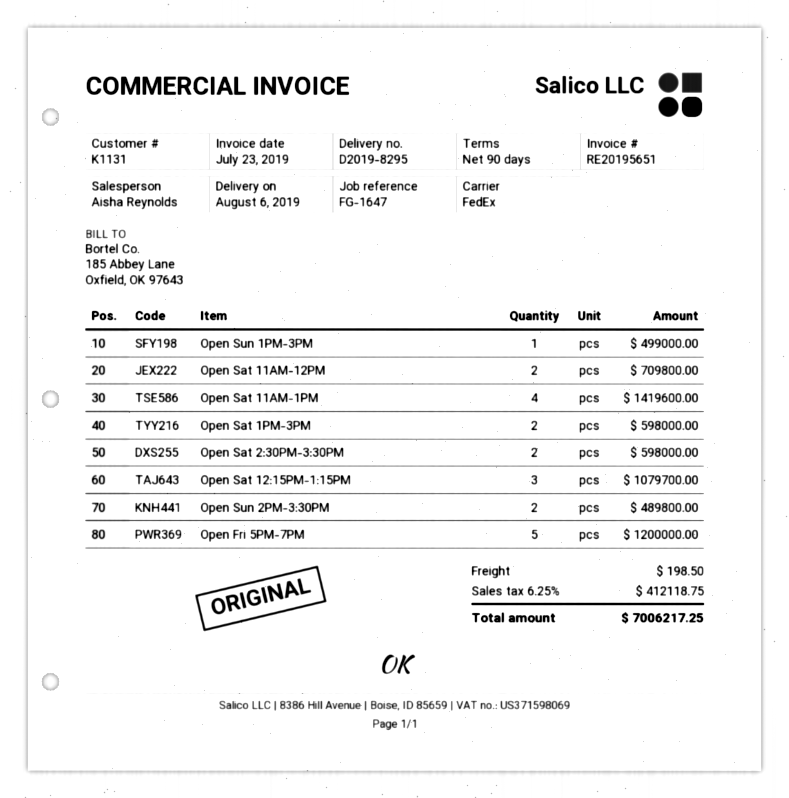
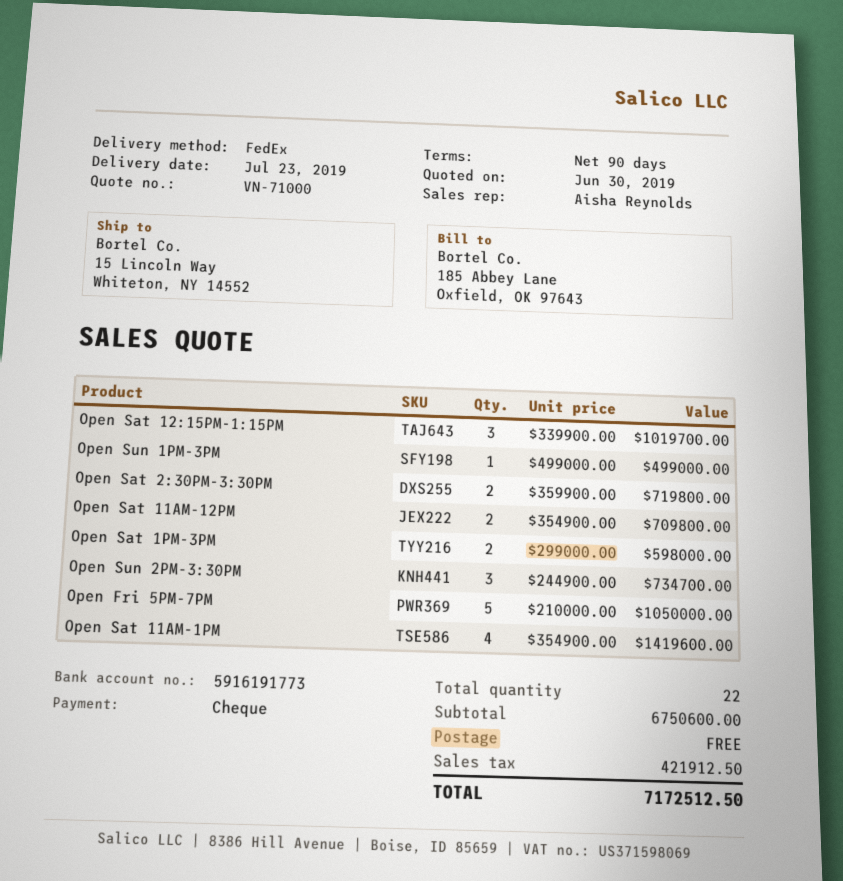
delivery date: 2019-08-06 -> 2019-07-23
Open Sat 2:30PM-3:30PM: 2 for 598000.00 -> 2 for 719800.00
Open Sat 12:15PM-1:15PM: 3 for 1079700.00 -> 3 for 1019700.00
Open Sun 2PM-3:30PM: 2 for 489800.00 -> 3 for 734700.00
Open Fri 5PM-7PM: 5 for 1200000.00 -> 5 for 1050000.00
shipping: 198.50 -> 0.00
tax: 412118.75 -> 421912.50
total: 7006217.25 -> 7172512.50

